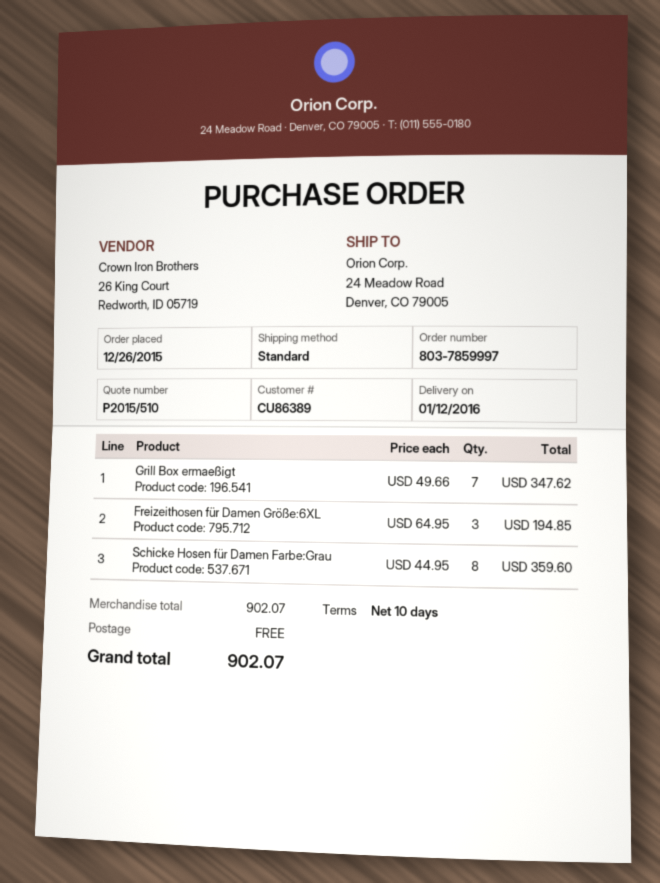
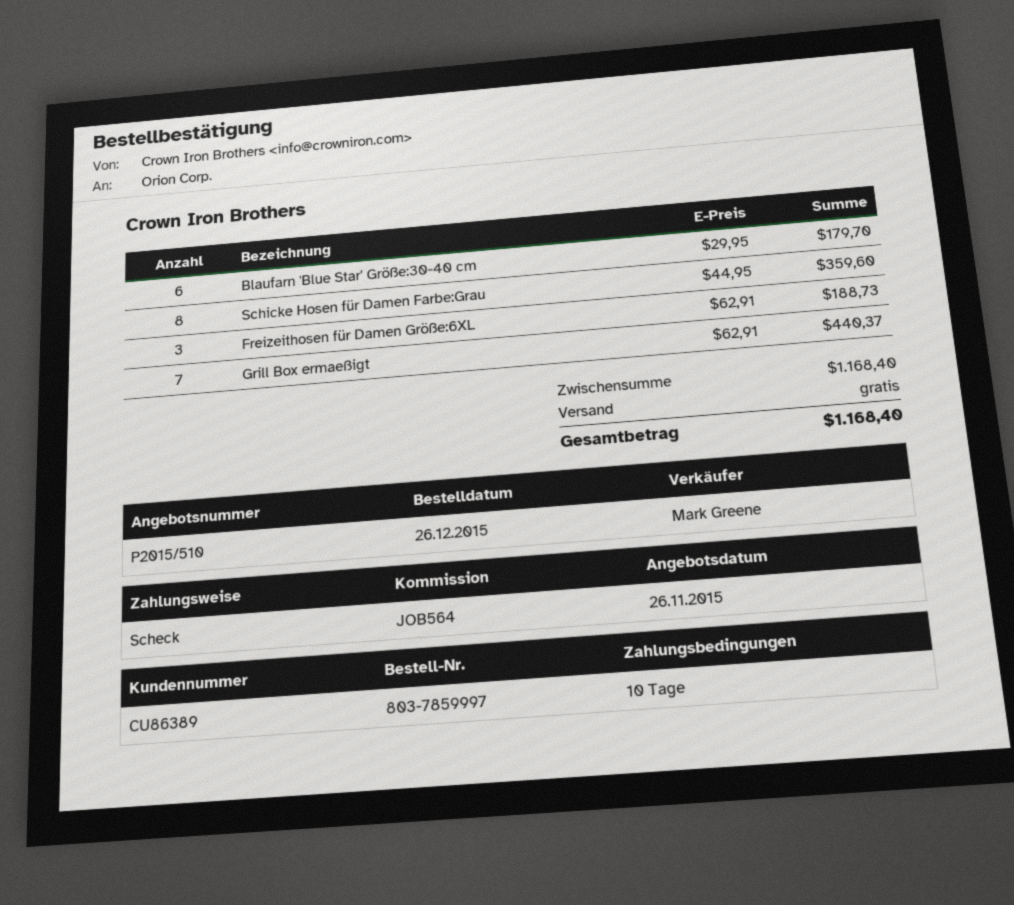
Grill Box ermaeßigt: 7 x 49.66 = 347.62 -> 7 x 62.91 = 440.37
Freizeithosen für Damen Größe:6XL: 3 x 64.95 = 194.85 -> 3 x 62.91 = 188.73
Blaufarn 'Blue Star' Größe:30-40 cm: none -> 6 x 29.95 = 179.70
subtotal: 902.07 -> 1168.40
total: 902.07 -> 1168.40

